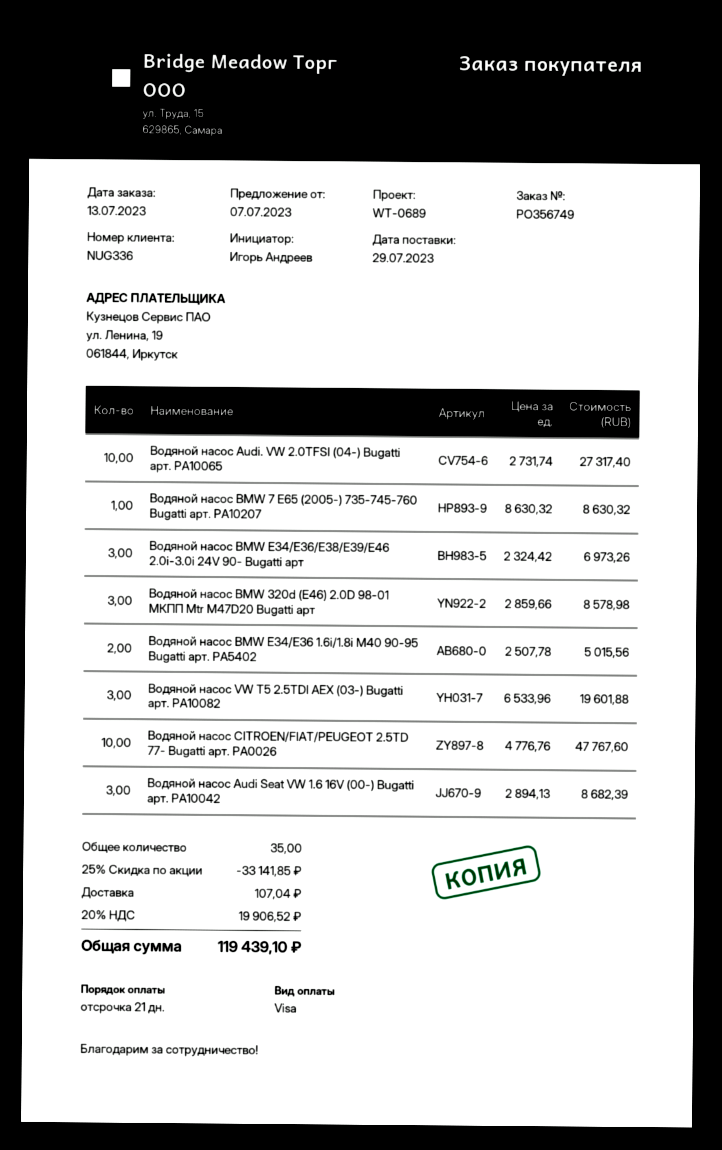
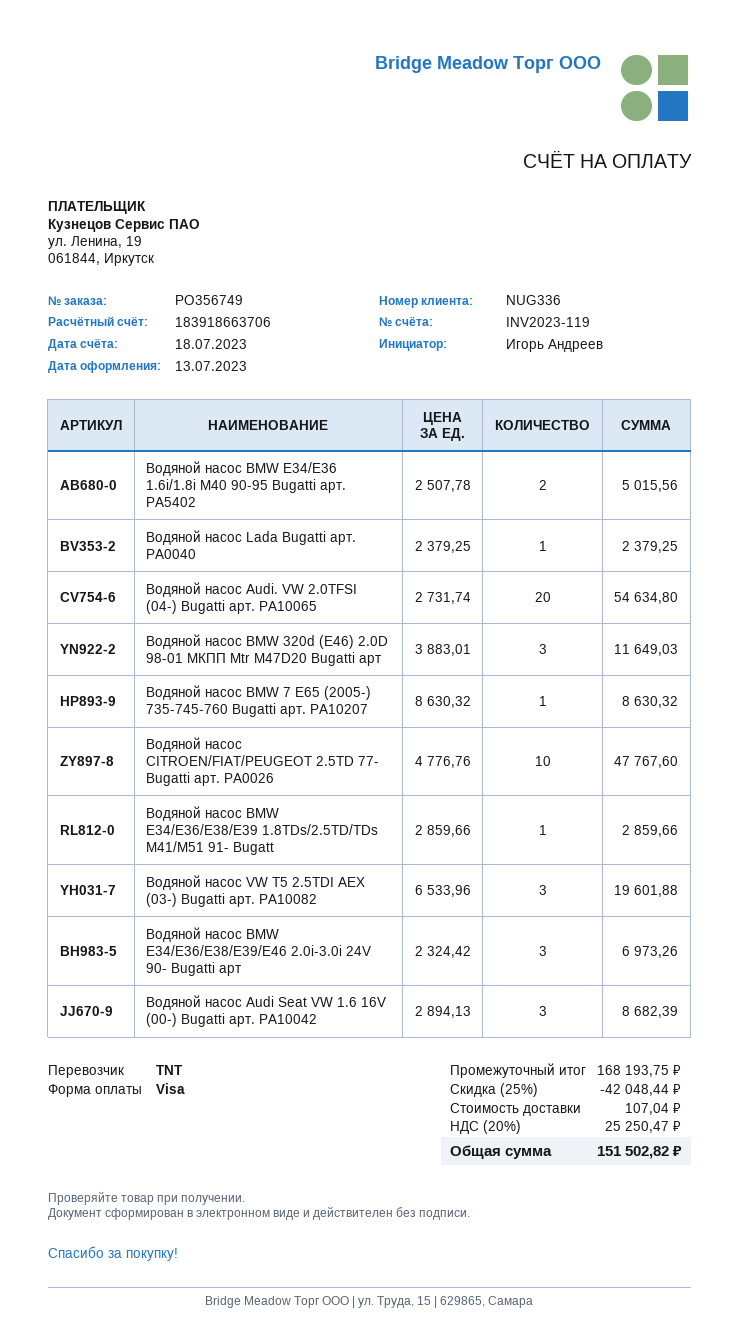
Водяной насос Audi. VW 2.0TFSI (04-) Bugatti арт. PA10065: 10 x 2731.74 = 27317.40 -> 20 x 2731.74 = 54634.80
Водяной насос BMW 320d (E46) 2.0D 98-01 МКПП Mtr M47D20 Bugatti арт: 3 x 2859.66 = 8578.98 -> 3 x 3883.01 = 11649.03
Водяной насос Lada Bugatti арт. PA0040: none -> 1 x 2379.25 = 2379.25
Водяной насос BMW E34/E36/E38/E39 1.8TDs/2.5TD/TDs M41/M51 91- Bugatt: none -> 1 x 2859.66 = 2859.66
discount: 25% = 33141.85 -> 25% = 42048.44
tax: 20% = 19906.52 -> 20% = 25250.47
total: 119439.10 -> 151502.82

